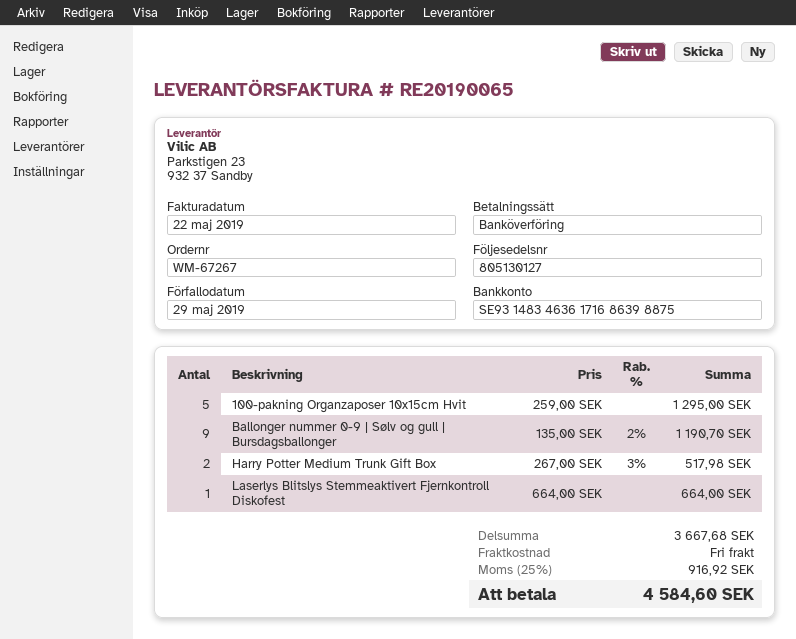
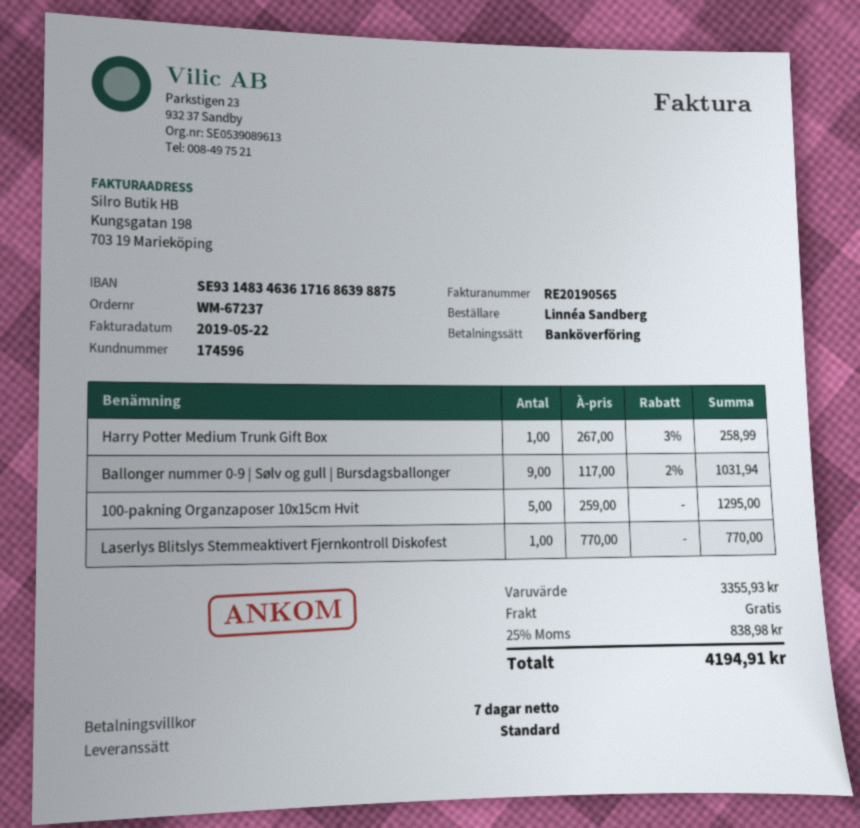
order number: WM-67267 -> WM-67237
invoice number: RE20190065 -> RE20190565
Ballonger nummer 0-9 | Sølv og gull | Bursdagsballonger: 9 x 135.00 - 2% = 1190.70 -> 9 x 117.00 - 2% = 1031.94
Harry Potter Medium Trunk Gift Box: 2 x 267.00 - 3% = 517.98 -> 1 x 267.00 - 3% = 258.99
Laserlys Blitslys Stemmeaktivert Fjernkontroll Diskofest: 1 x 664.00 = 664.00 -> 1 x 770.00 = 770.00
subtotal: 3667.68 -> 3355.93
tax: 25% = 916.92 -> 25% = 838.98
total: 4584.60 -> 4194.91

